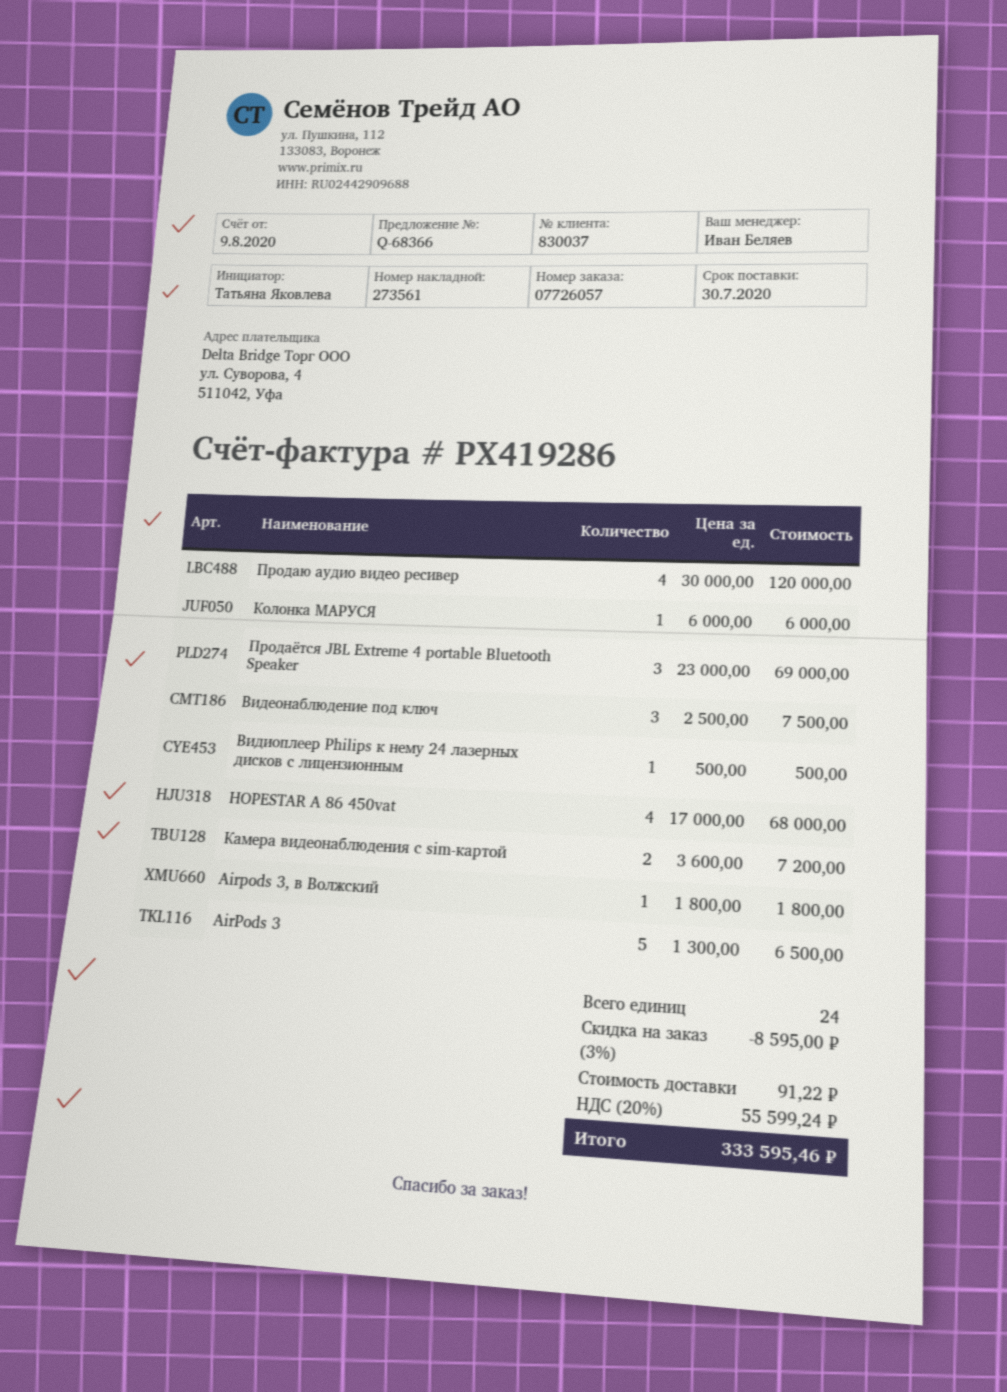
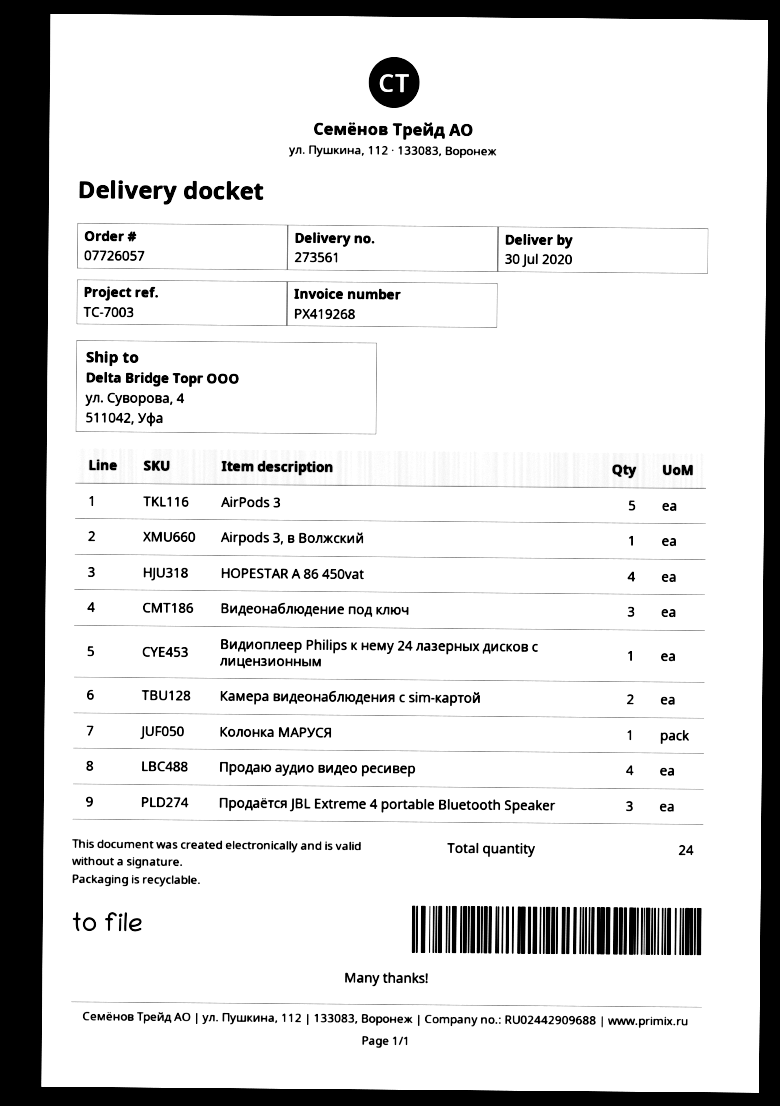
invoice number: PX419286 -> PX419268

